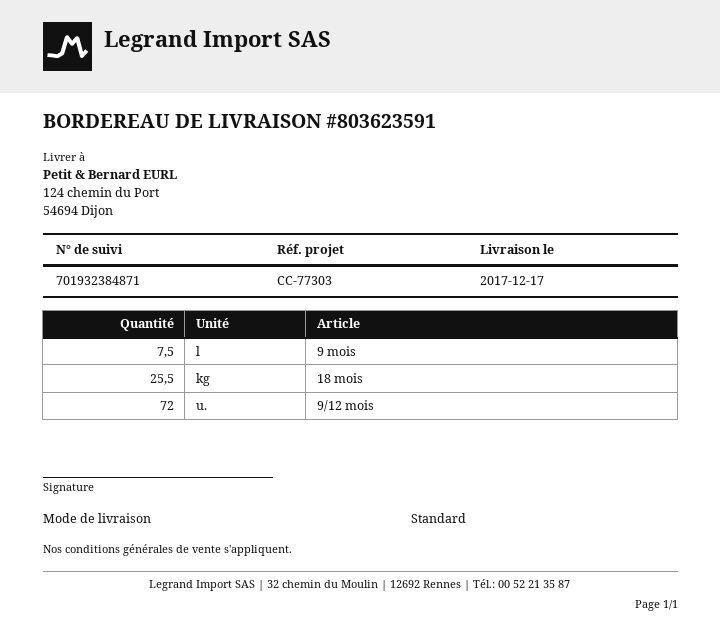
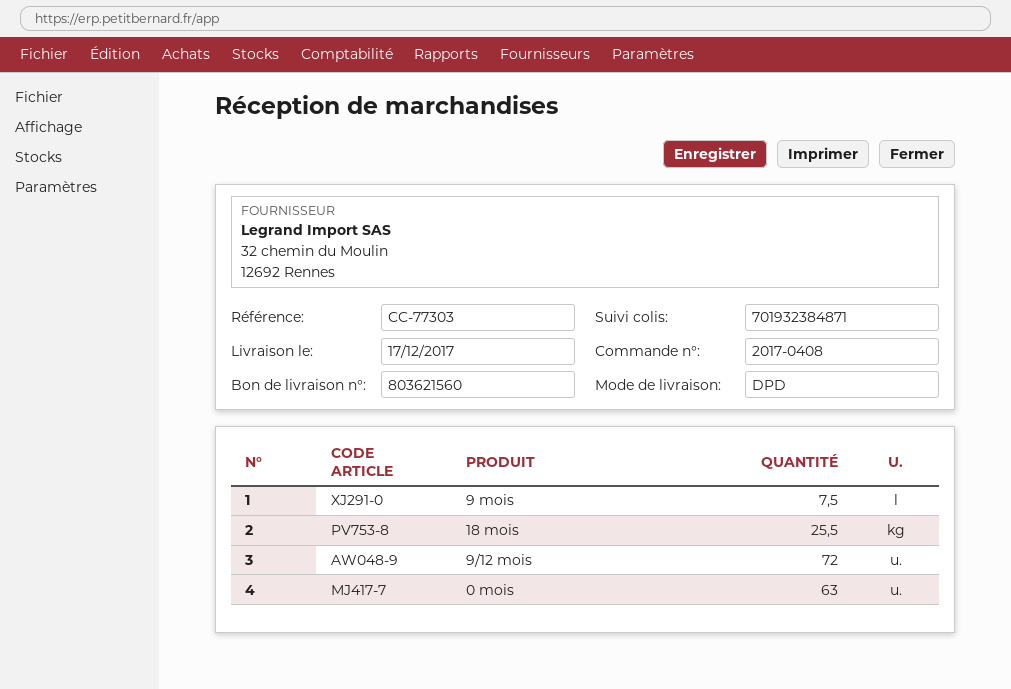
delivery note number: 803623591 -> 803621560
shipping method: standard -> DPD
0 mois: none -> 63

